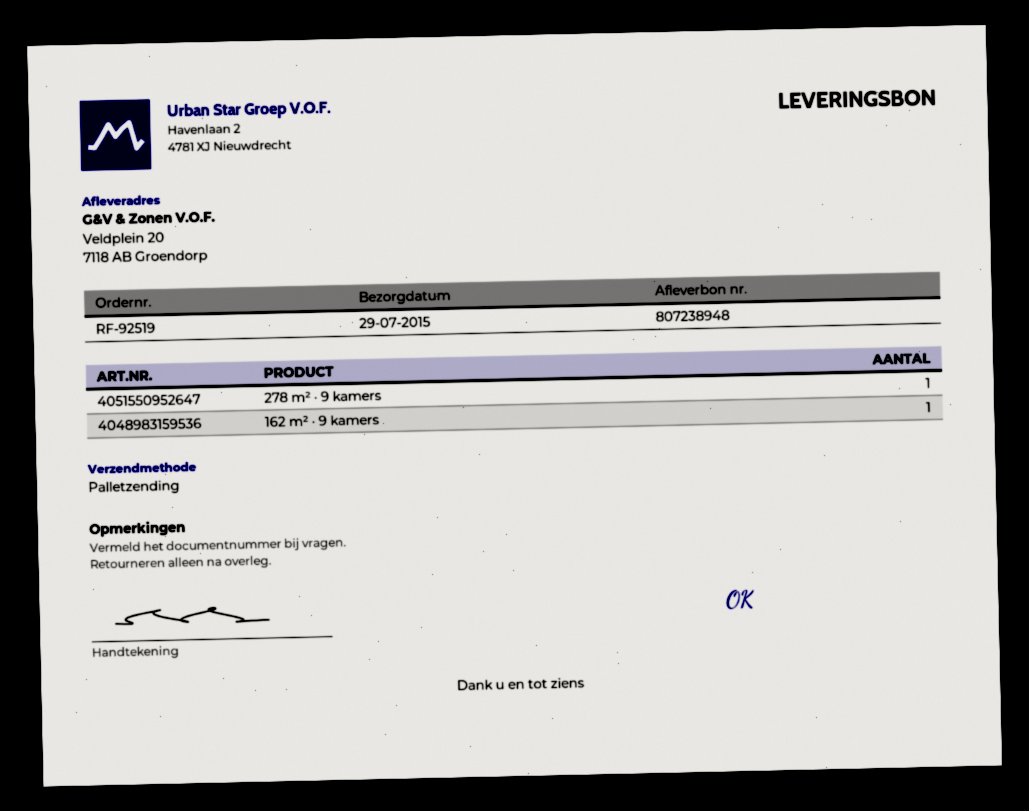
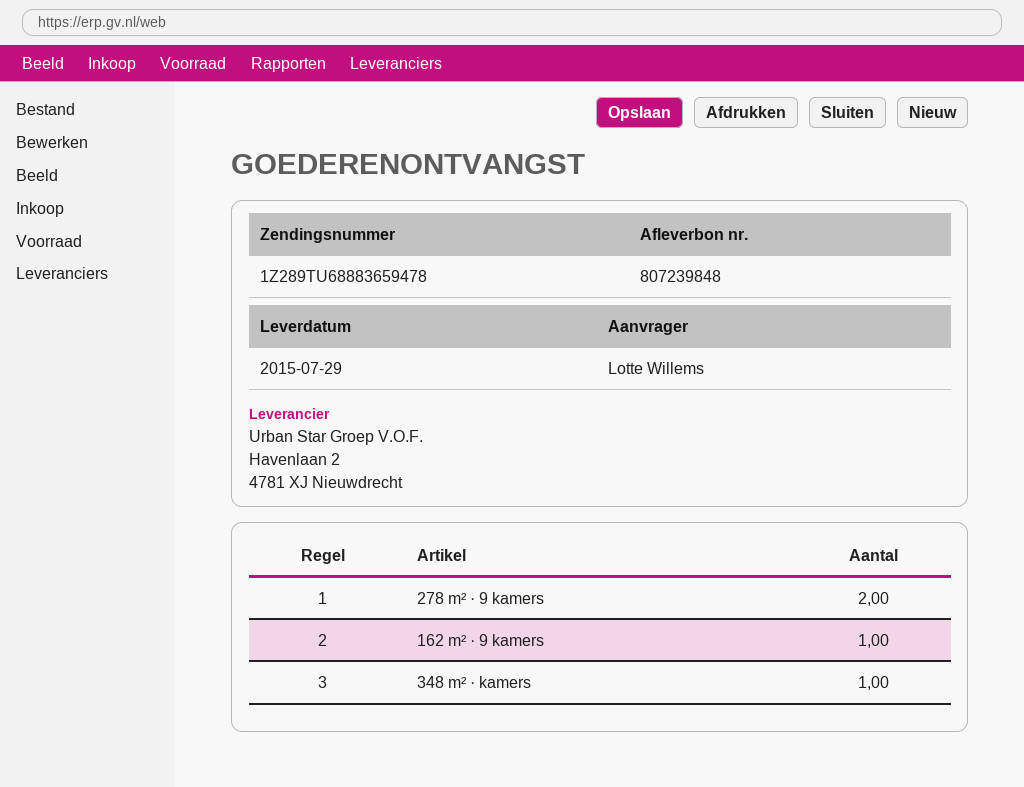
delivery note number: 807238948 -> 807239848
278 m² · 9 kamers: 1 -> 2
348 m² · kamers: none -> 1

